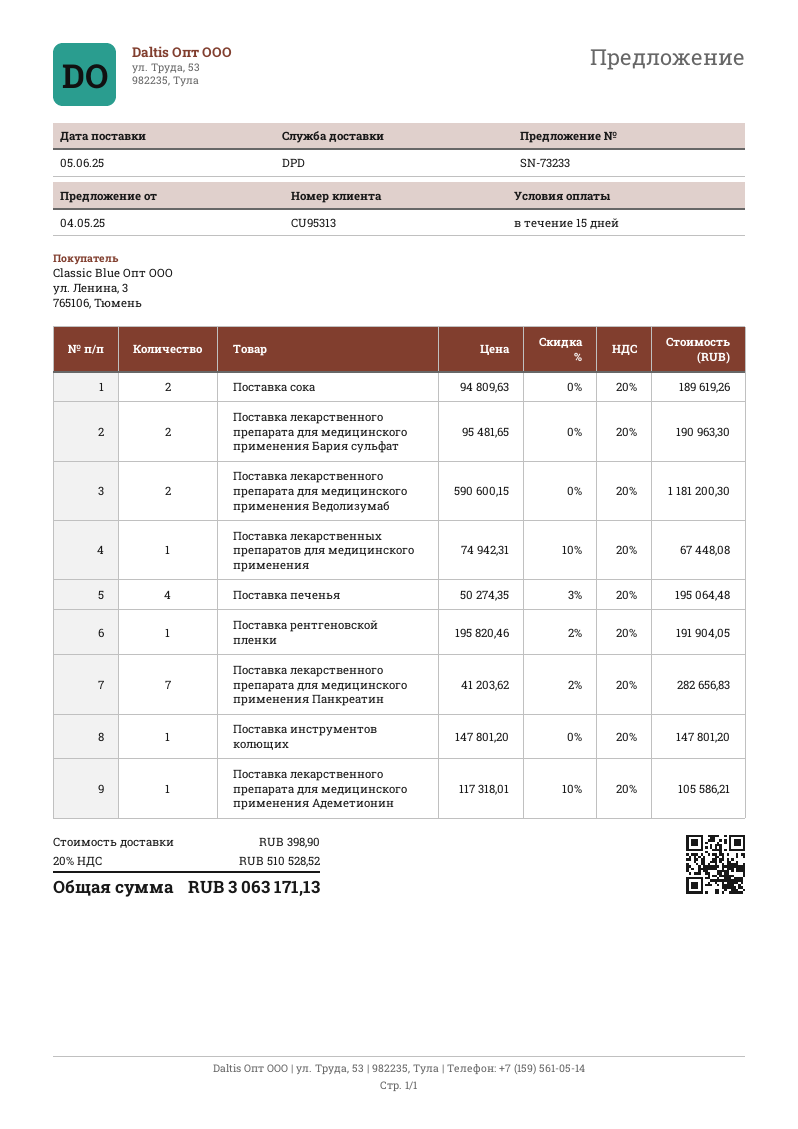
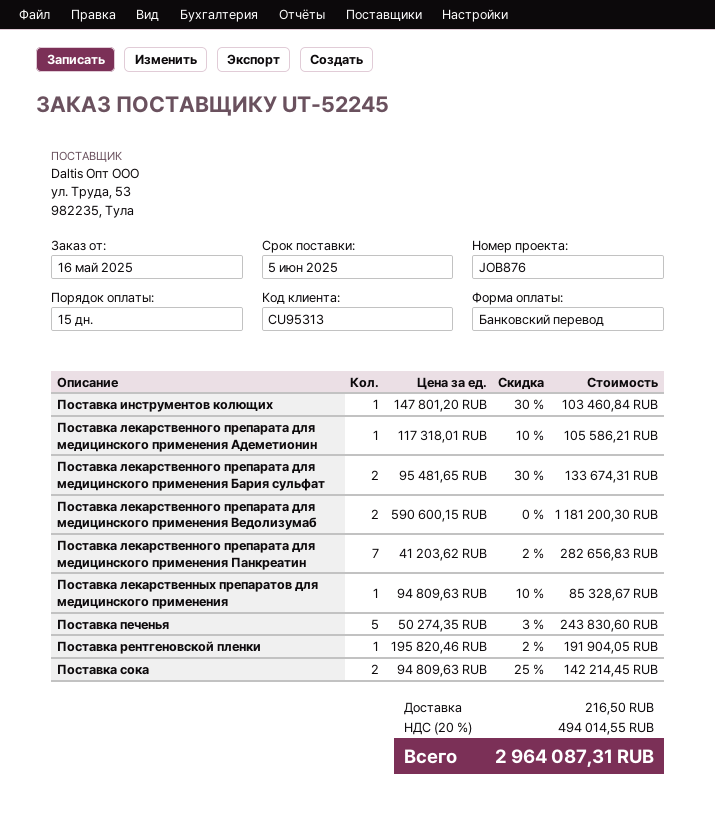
Поставка сока: 2 x 94809.63 = 189619.26 -> 2 x 94809.63 - 25% = 142214.45
Поставка лекарственного препарата для медицинского применения Бария сульфат: 2 x 95481.65 = 190963.30 -> 2 x 95481.65 - 30% = 133674.31
Поставка лекарственных препаратов для медицинского применения: 1 x 74942.31 - 10% = 67448.08 -> 1 x 94809.63 - 10% = 85328.67
Поставка печенья: 4 x 50274.35 - 3% = 195064.48 -> 5 x 50274.35 - 3% = 243830.60
Поставка инструментов колющих: 1 x 147801.20 = 147801.20 -> 1 x 147801.20 - 30% = 103460.84
shipping: 398.90 -> 216.50
tax: 20% = 510528.52 -> 20% = 494014.55
total: 3063171.13 -> 2964087.31

